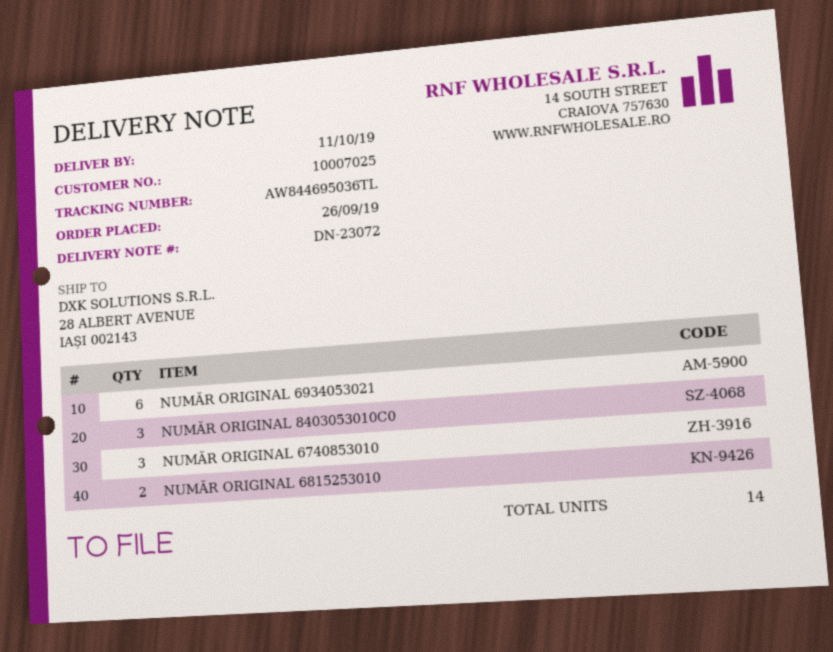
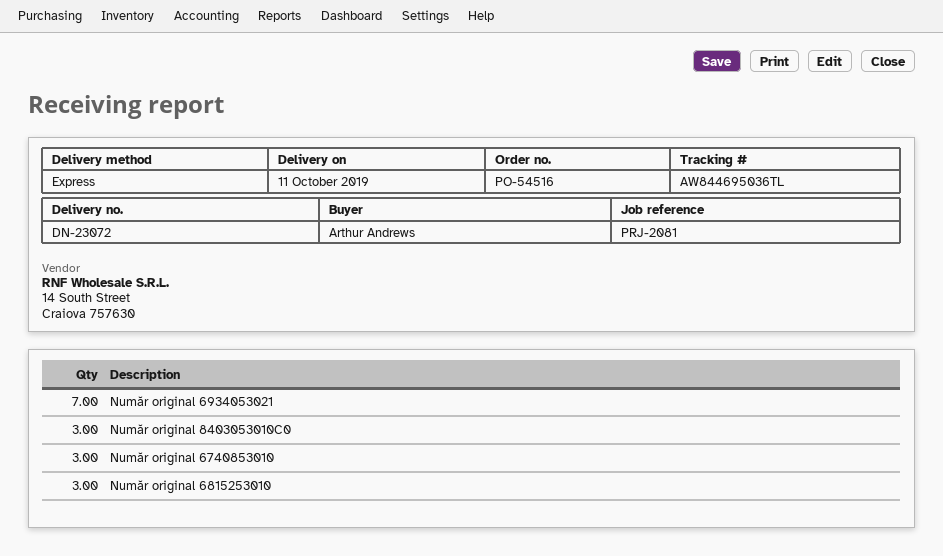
NUMĂR ORIGINAL 6934053021: 6 -> 7
NUMĂR ORIGINAL 6815253010: 2 -> 3

